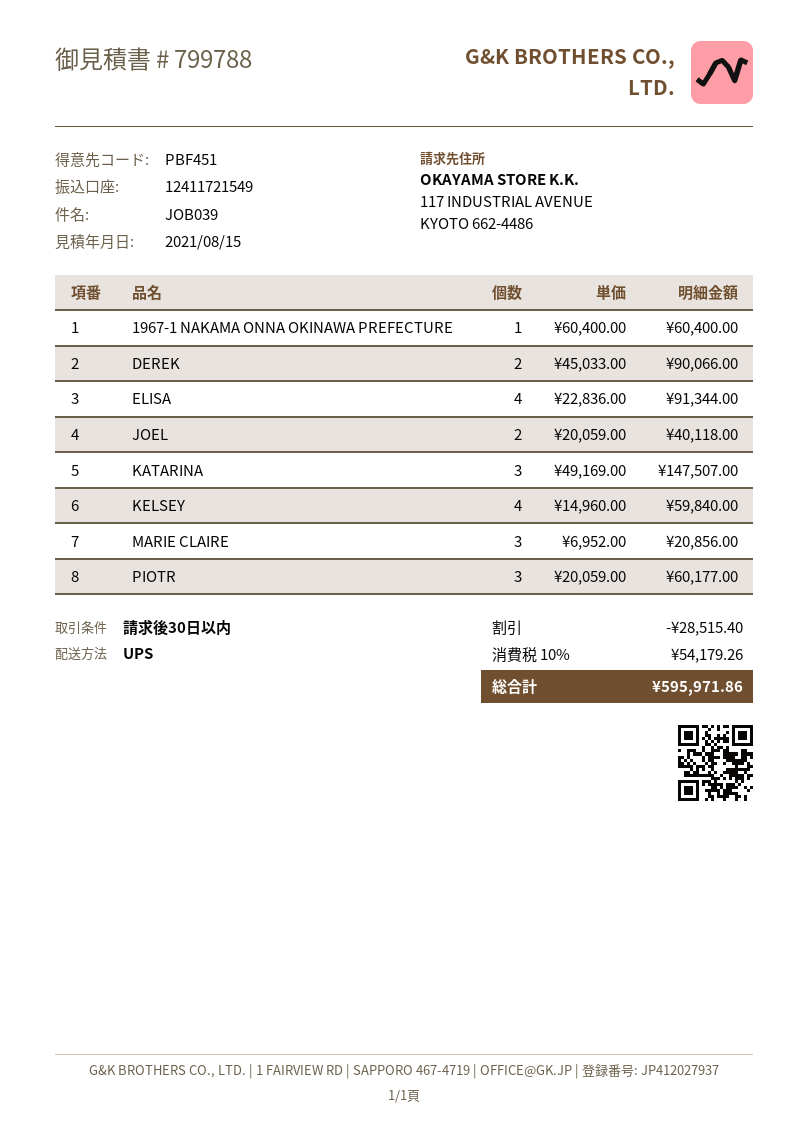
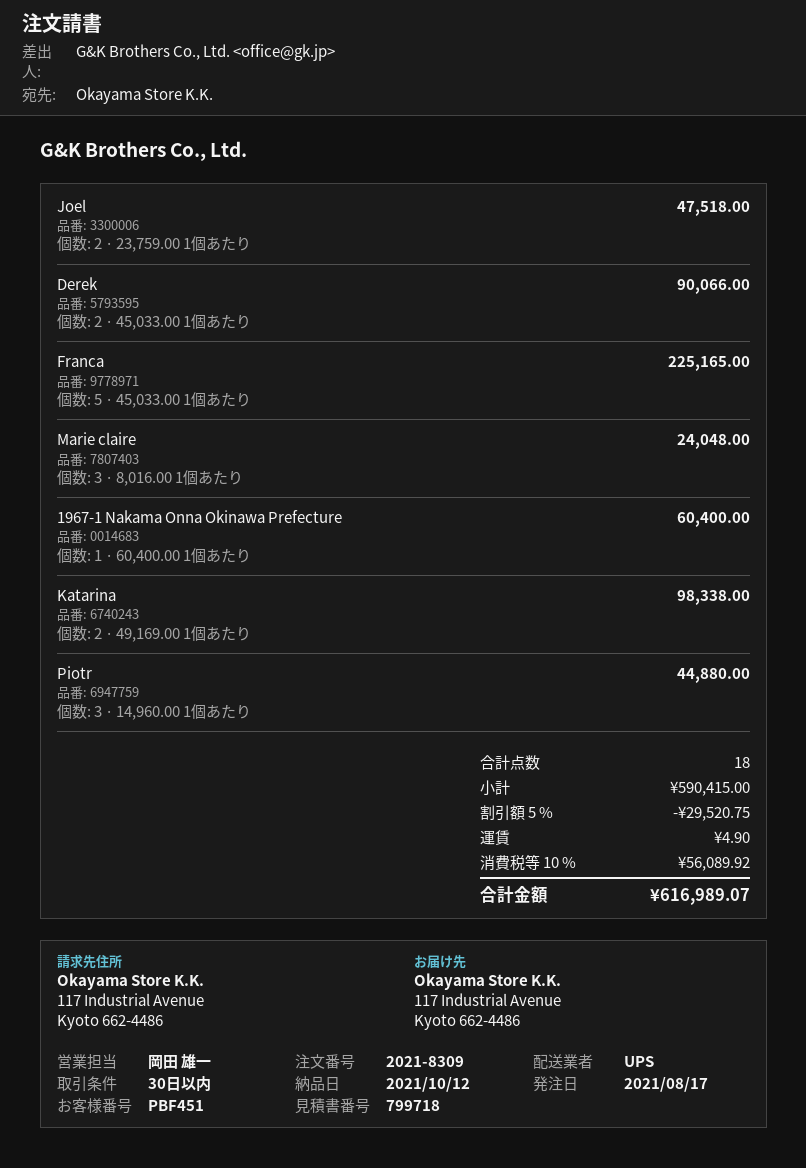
quote number: 799788 -> 799718
ELISA: 4 x 22836.00 = 91344.00 -> none
JOEL: 2 x 20059.00 = 40118.00 -> 2 x 23759.00 = 47518.00
KATARINA: 3 x 49169.00 = 147507.00 -> 2 x 49169.00 = 98338.00
KELSEY: 4 x 14960.00 = 59840.00 -> none
MARIE CLAIRE: 3 x 6952.00 = 20856.00 -> 3 x 8016.00 = 24048.00
PIOTR: 3 x 20059.00 = 60177.00 -> 3 x 14960.00 = 44880.00
Franca: none -> 5 x 45033.00 = 225165.00
discount: 28515.40 -> 29520.75
shipping: none -> 4.90
tax: 10% = 54179.26 -> 10% = 56089.92
total: 595971.86 -> 616989.07

